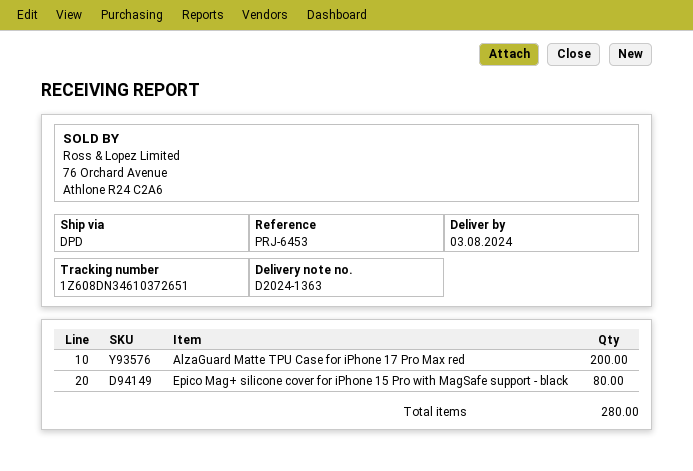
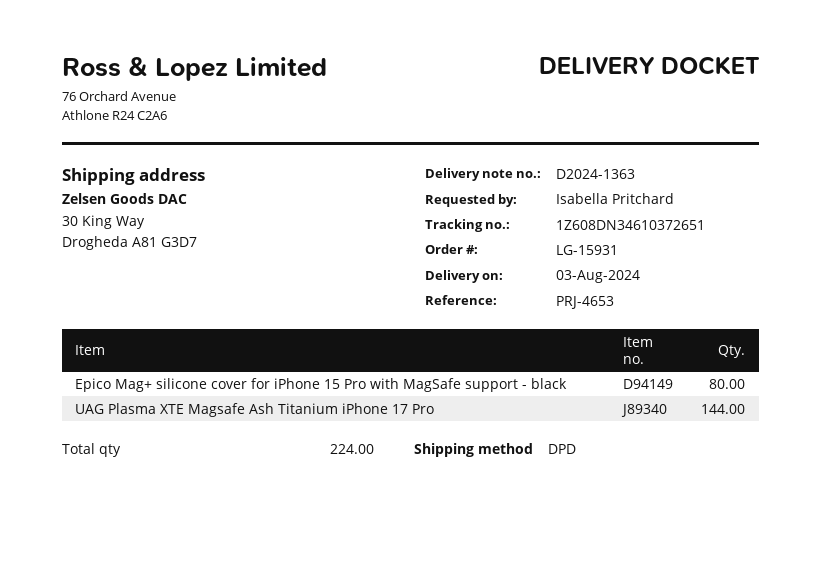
reference: PRJ-6453 -> PRJ-4653
AlzaGuard Matte TPU Case for iPhone 17 Pro Max red: 200 -> none
UAG Plasma XTE Magsafe Ash Titanium iPhone 17 Pro: none -> 144
total quantity: 280 -> 224

